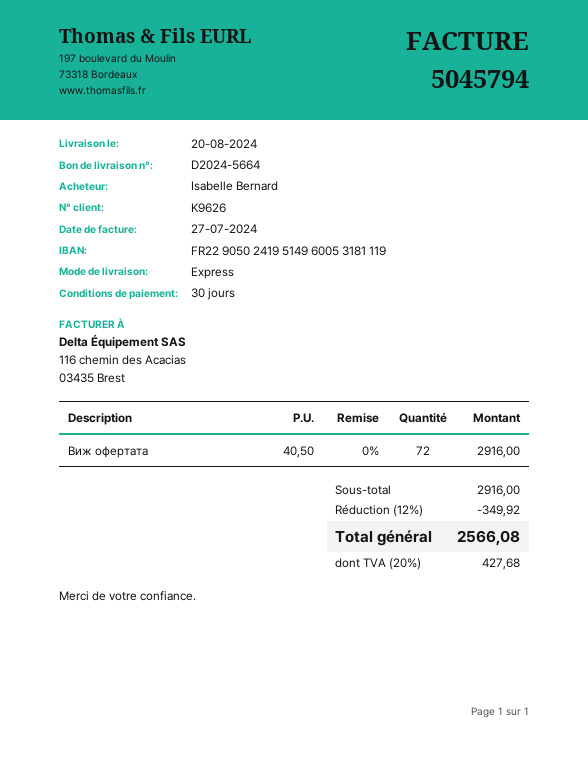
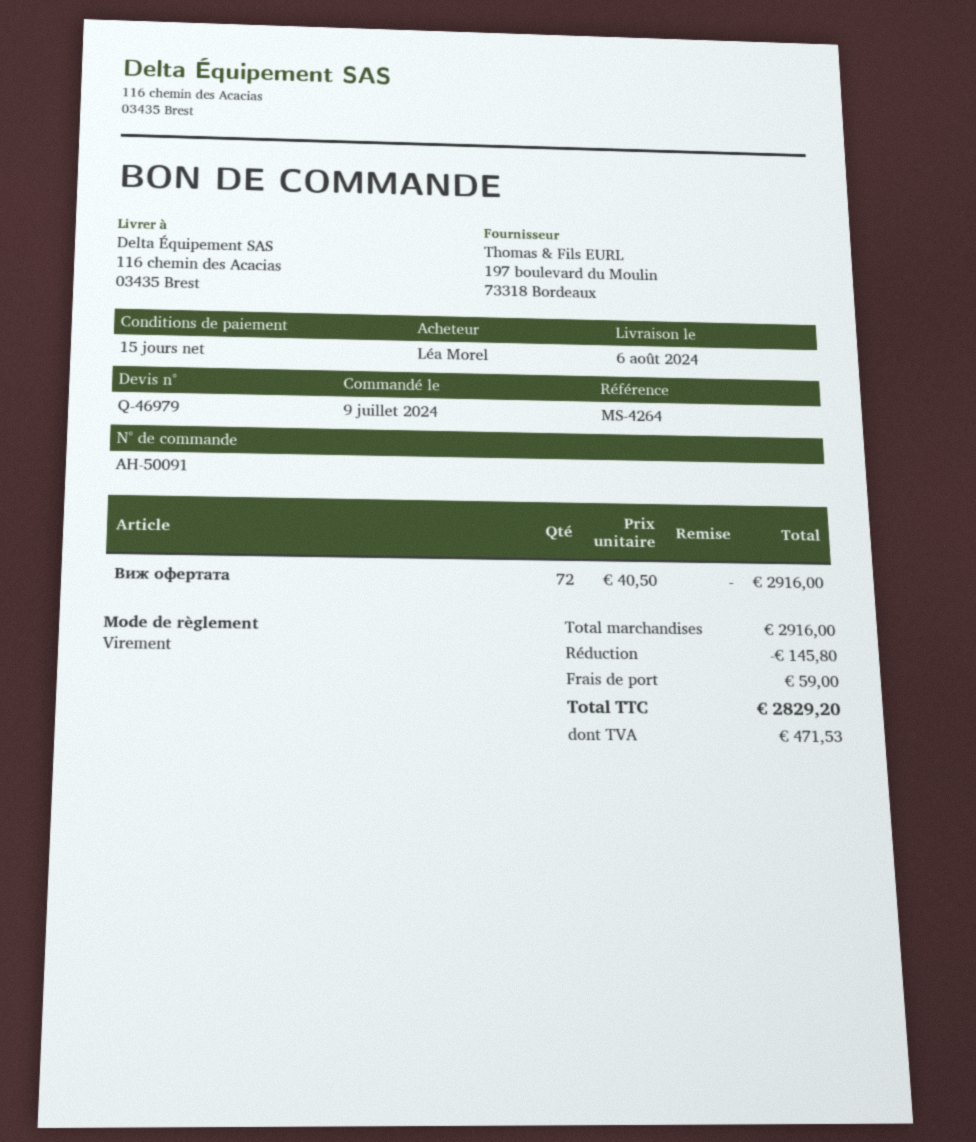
delivery date: 2024-08-20 -> 2024-08-06
payment terms: 30 days -> 15 days
ordered by: Isabelle Bernard -> Léa Morel
discount: 349.92 -> 145.80
shipping: none -> 59.00
tax: 427.68 -> 471.53
total: 2566.08 -> 2829.20

